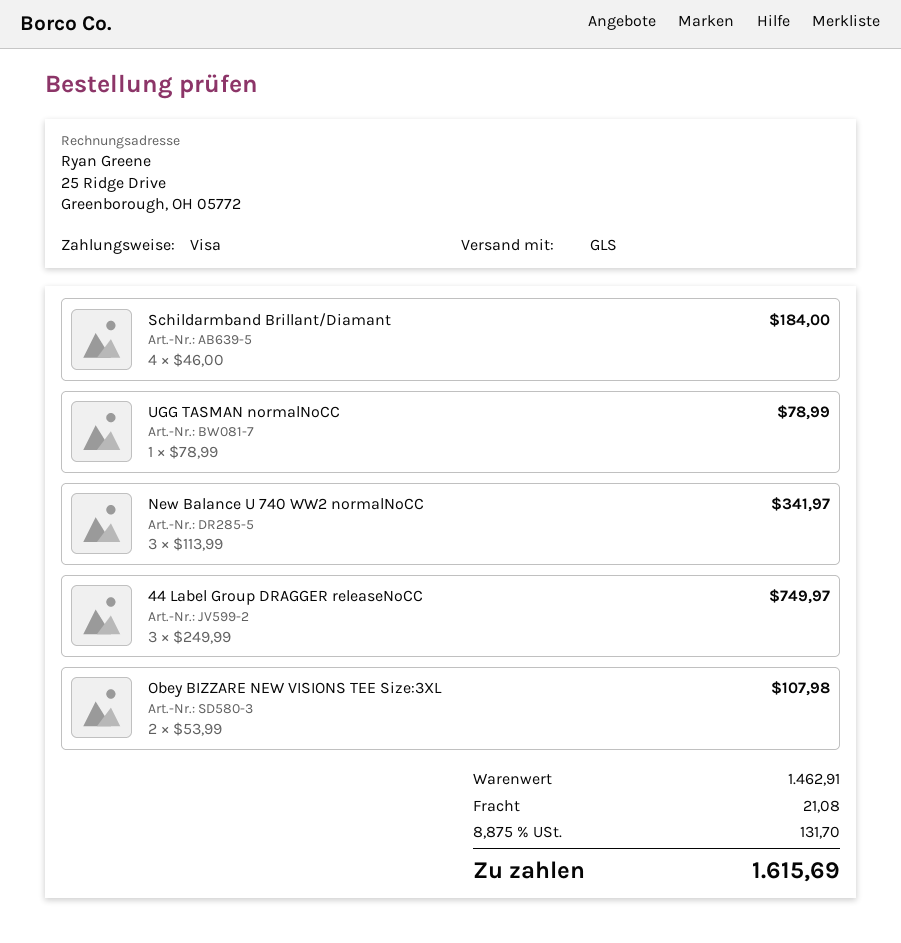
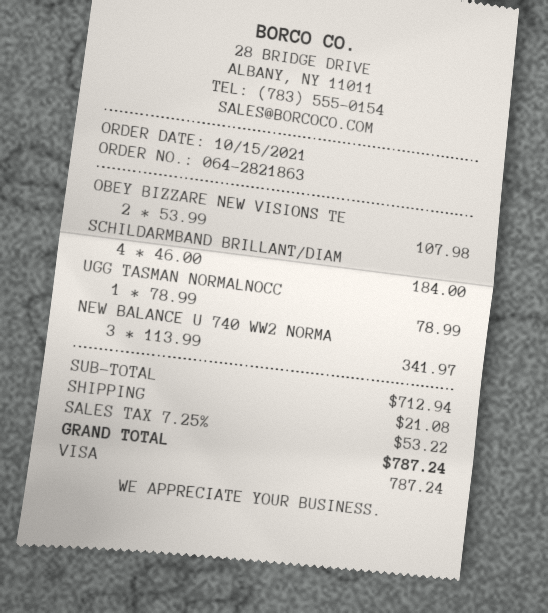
44 Label Group DRAGGER releaseNoCC: 3 x 249.99 = 749.97 -> none
subtotal: 1462.91 -> 712.94
tax: 8.875% = 131.70 -> 7.25% = 53.22
total: 1615.69 -> 787.24

